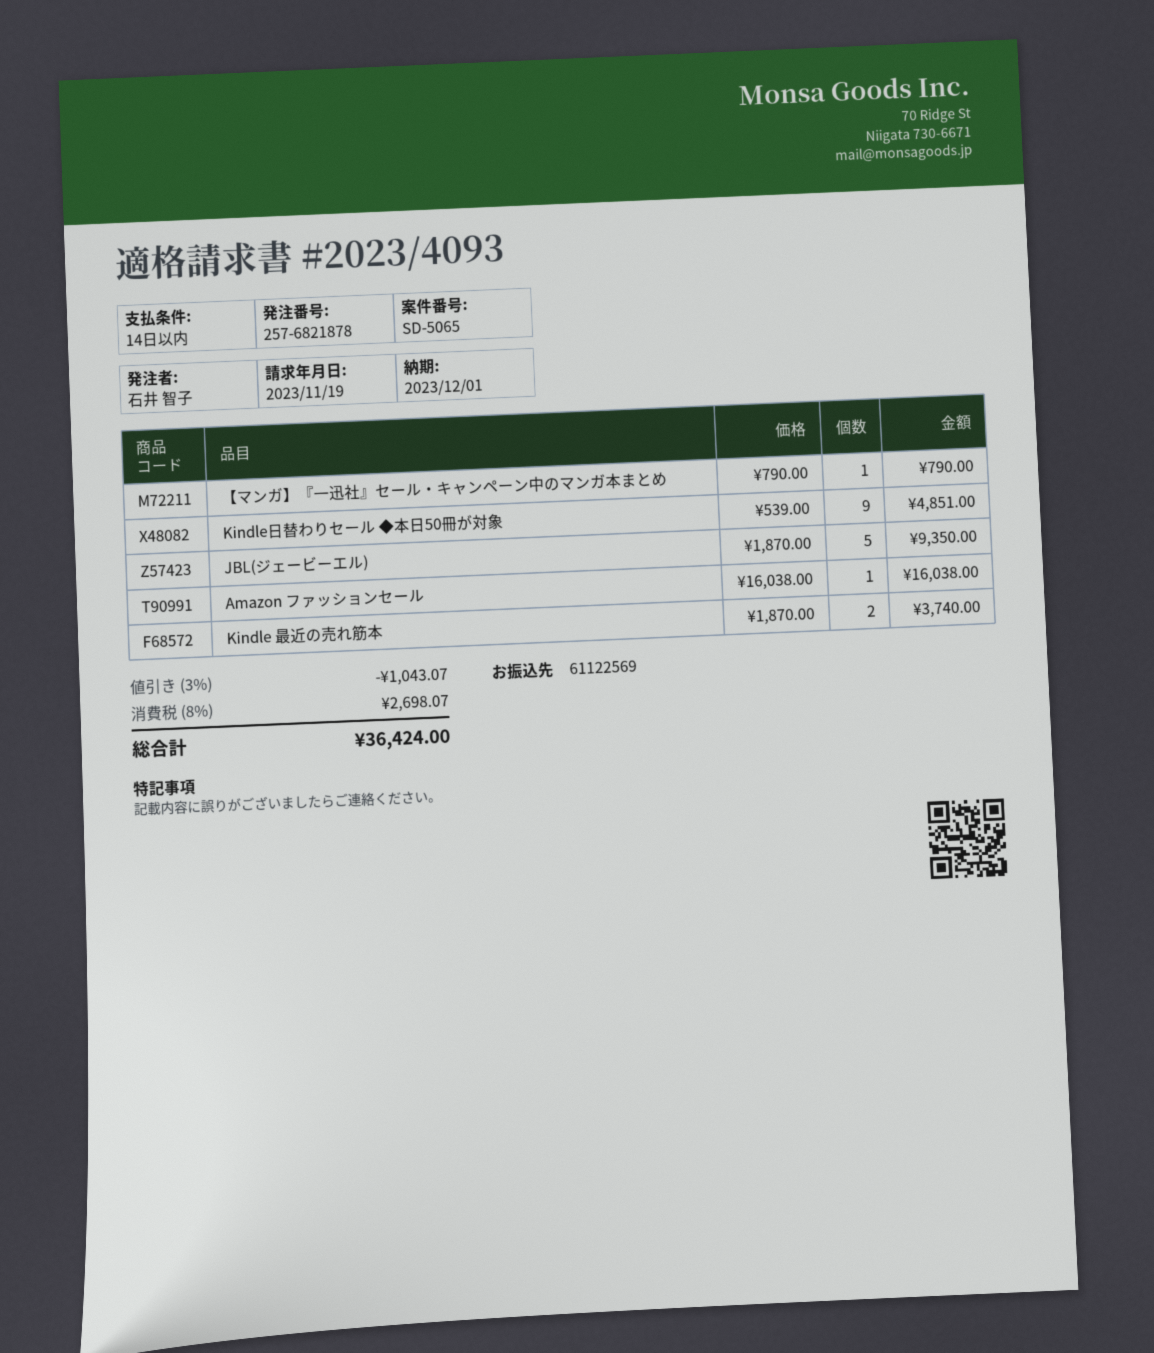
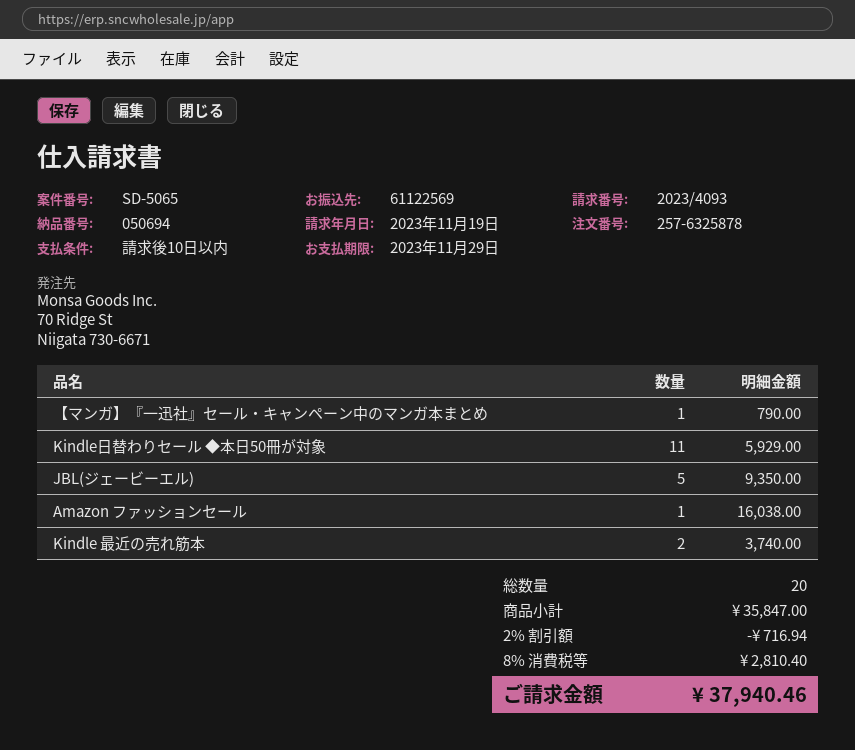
order number: 257-6821878 -> 257-6325878
payment terms: 14 days -> 10 days
Kindle日替わりセール ◆本日50冊が対象: 9 for 4851.00 -> 11 for 5929.00
discount: 3% = 1043.07 -> 2% = 716.94
tax: 8% = 2698.07 -> 8% = 2810.40
total: 36424.00 -> 37940.46

